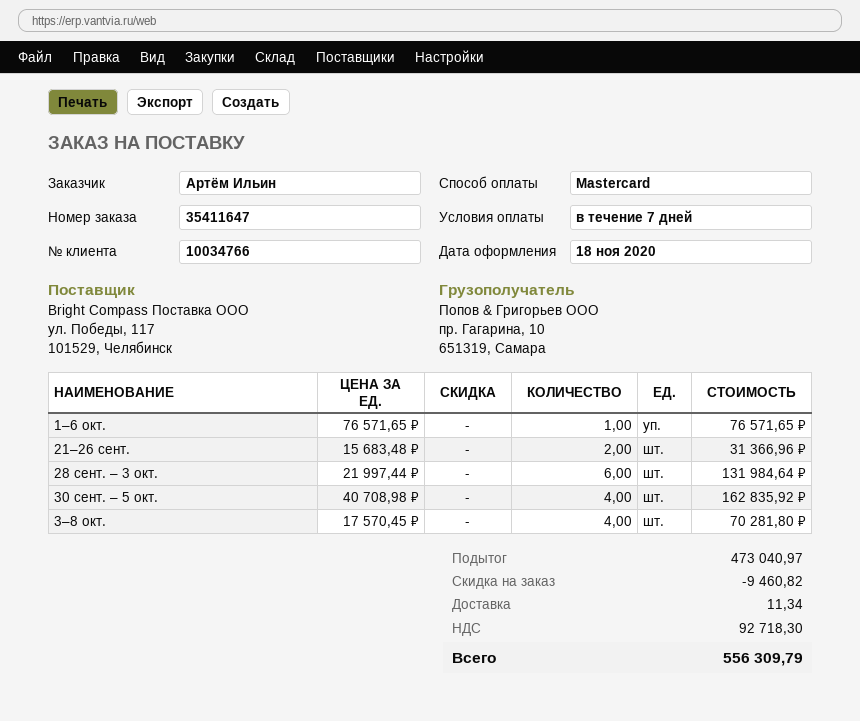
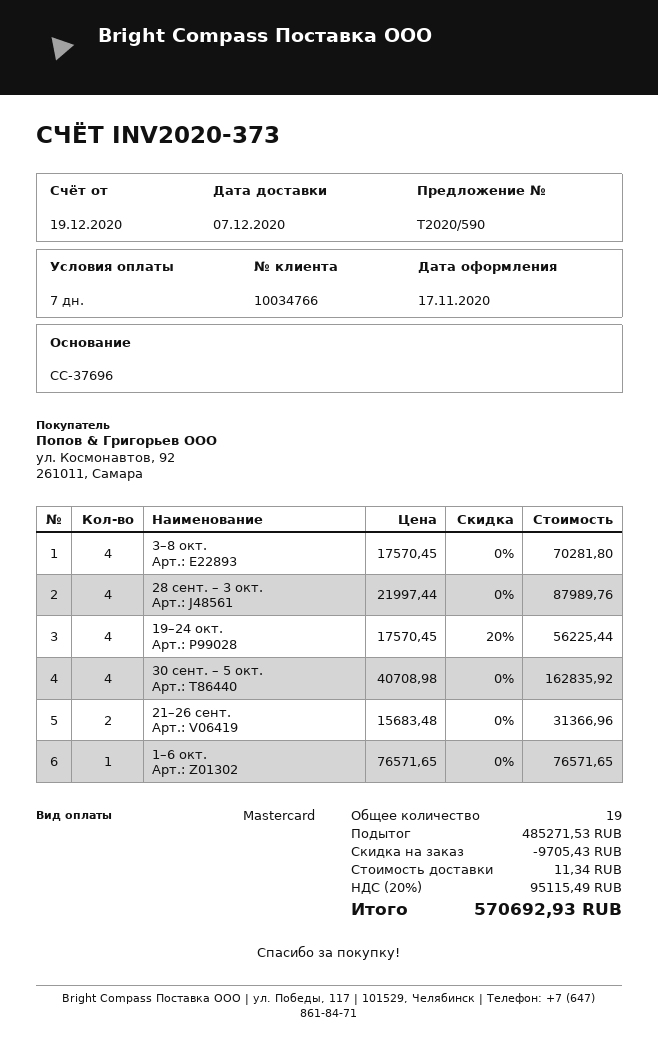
order date: 2020-11-18 -> 2020-11-17
28 сент. – 3 окт.: 6 x 21997.44 = 131984.64 -> 4 x 21997.44 = 87989.76
19–24 окт.: none -> 4 x 17570.45 - 20% = 56225.44
subtotal: 473040.97 -> 485271.53
discount: 9460.82 -> 9705.43
tax: 92718.30 -> 95115.49
total: 556309.79 -> 570692.93

